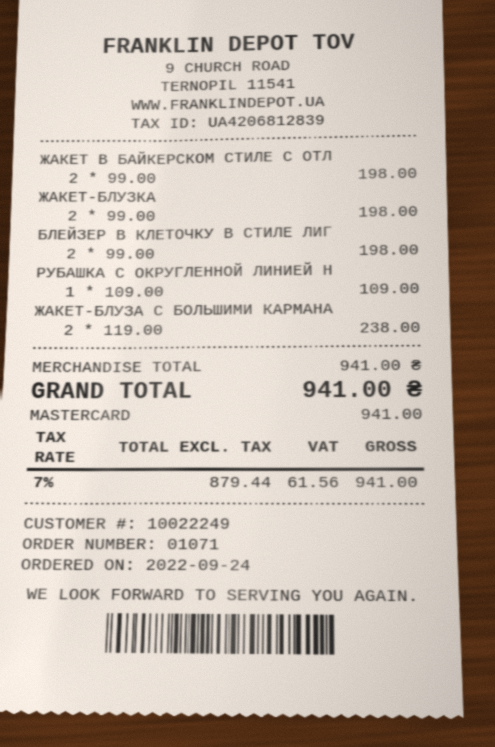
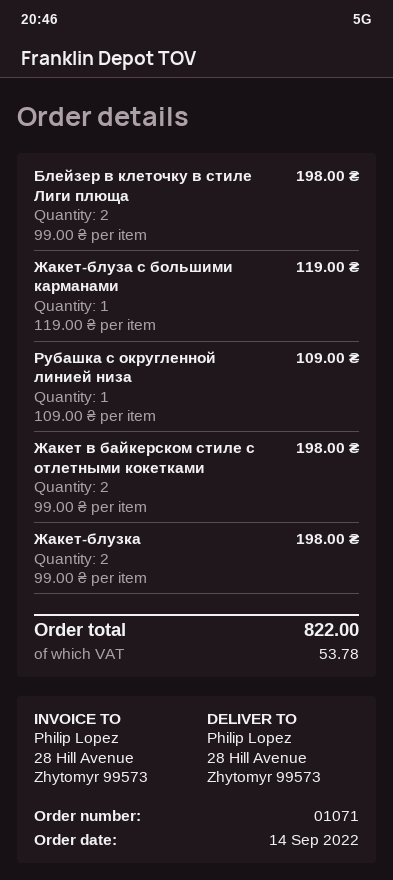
order date: 2022-09-24 -> 2022-09-14
ЖАКЕТ-БЛУЗА С БОЛЬШИМИ КАРМАНА: 2 x 119.00 = 238.00 -> 1 x 119.00 = 119.00
tax: 61.56 -> 53.78
total: 941.00 -> 822.00

